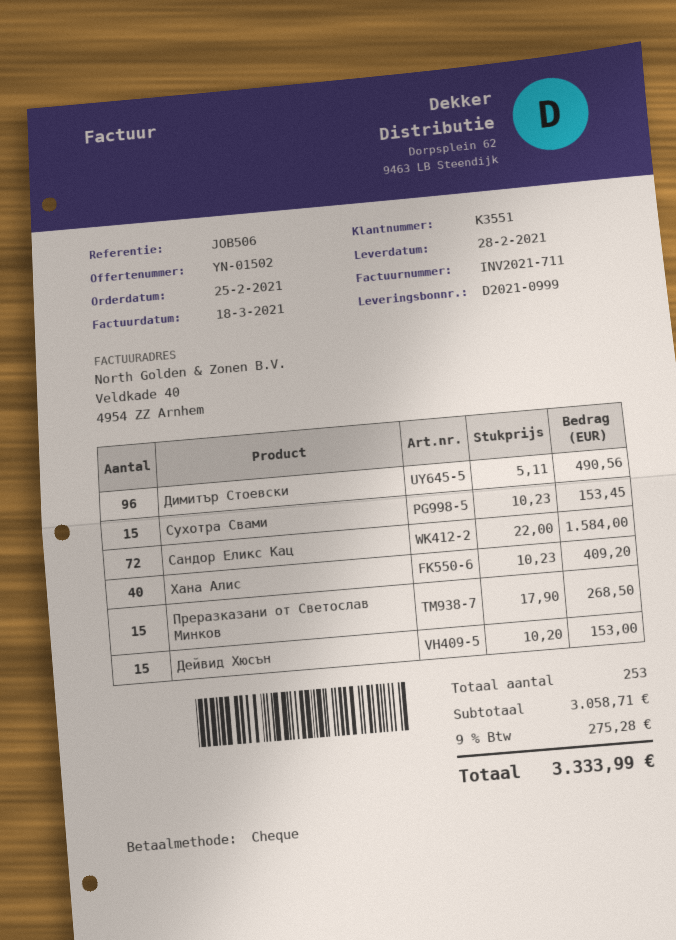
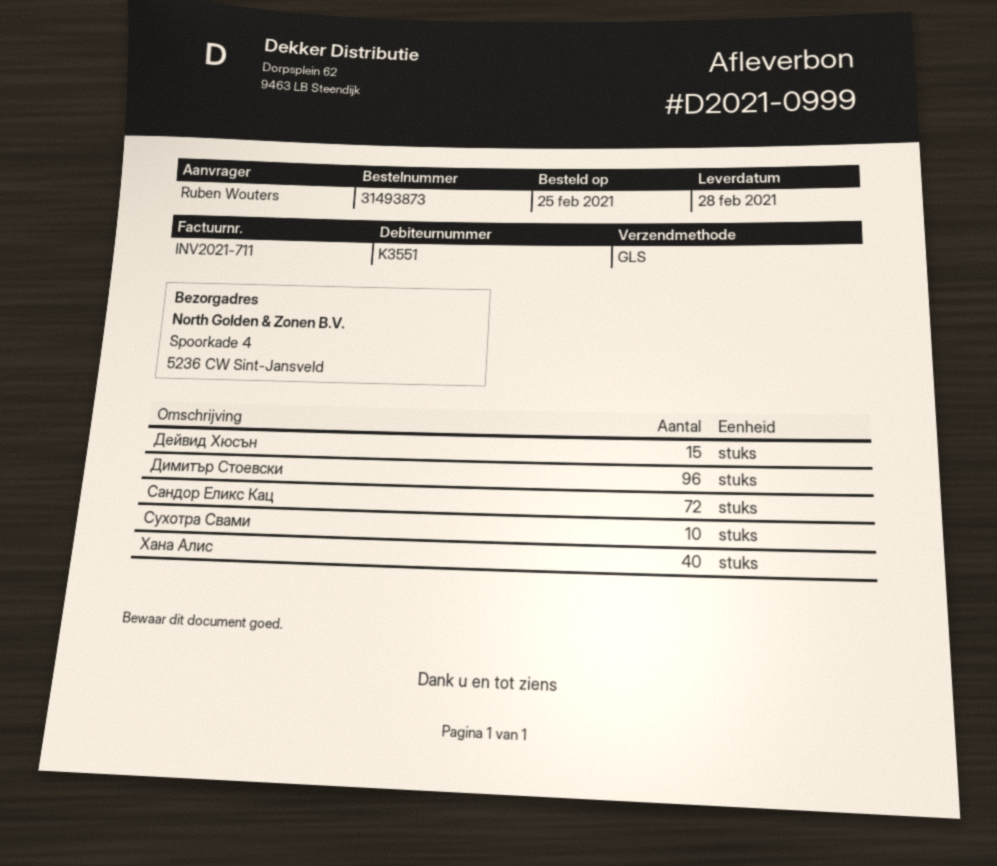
Сухотра Свами: 15 -> 10
Преразказани от Светослав Минков: 15 -> none

